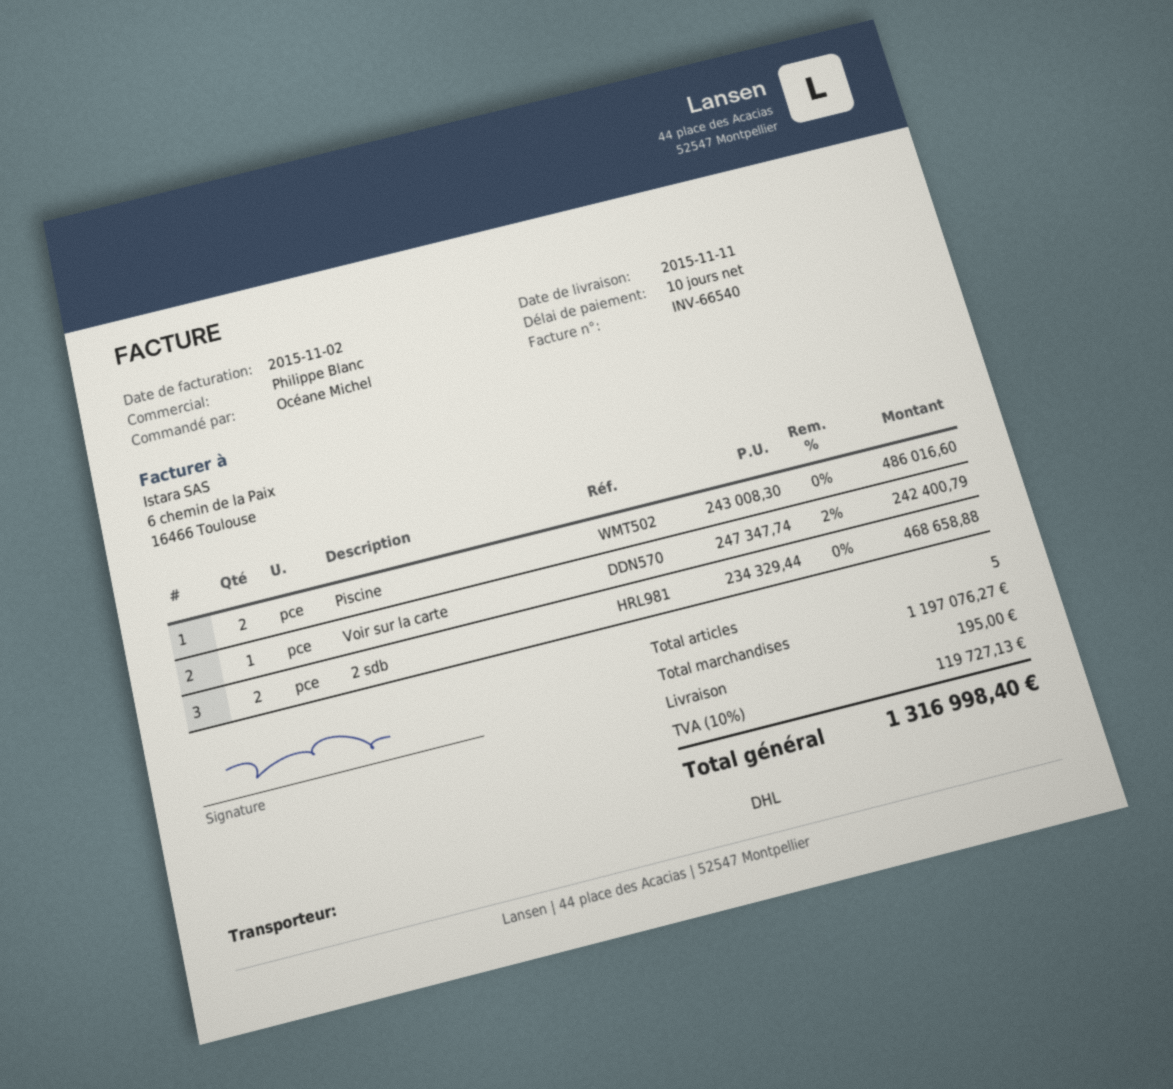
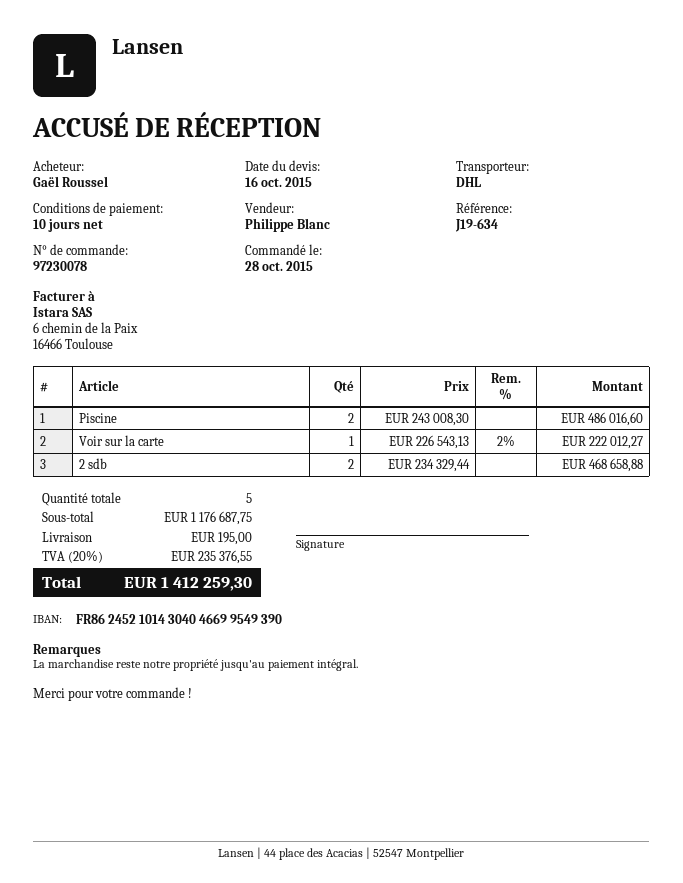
ordered by: Océane Michel -> Gaël Roussel
Voir sur la carte: 1 x 247347.74 - 2% = 242400.79 -> 1 x 226543.13 - 2% = 222012.27
subtotal: 1197076.27 -> 1176687.75
tax: 10% = 119727.13 -> 20% = 235376.55
total: 1316998.40 -> 1412259.30

